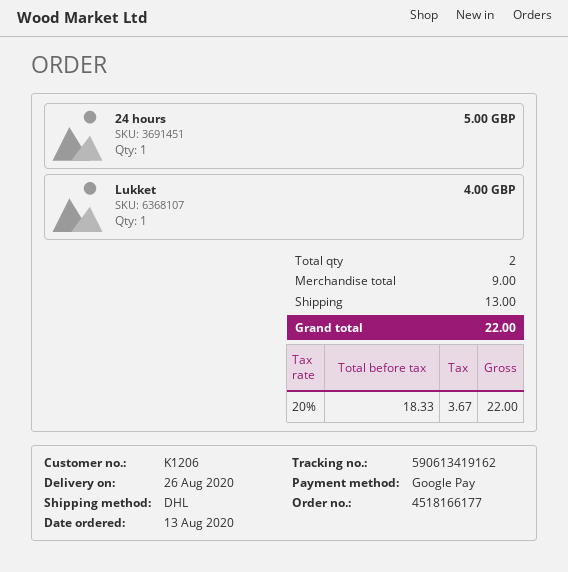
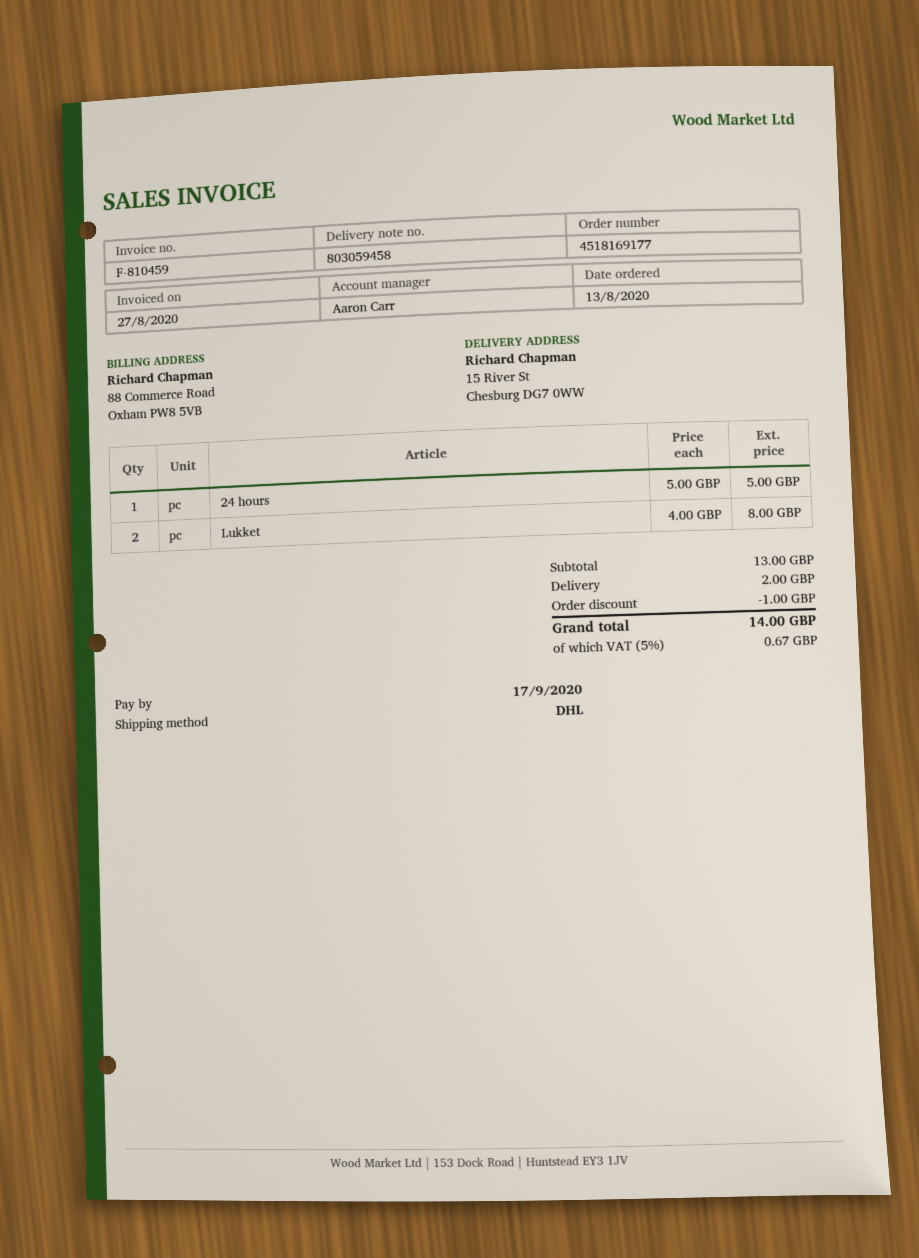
order number: 4518166177 -> 4518169177
Lukket: 1 for 4.00 -> 2 for 8.00
subtotal: 9.00 -> 13.00
discount: none -> 1.00
shipping: 13.00 -> 2.00
tax: 20% = 3.67 -> 5% = 0.67
total: 22.00 -> 14.00

